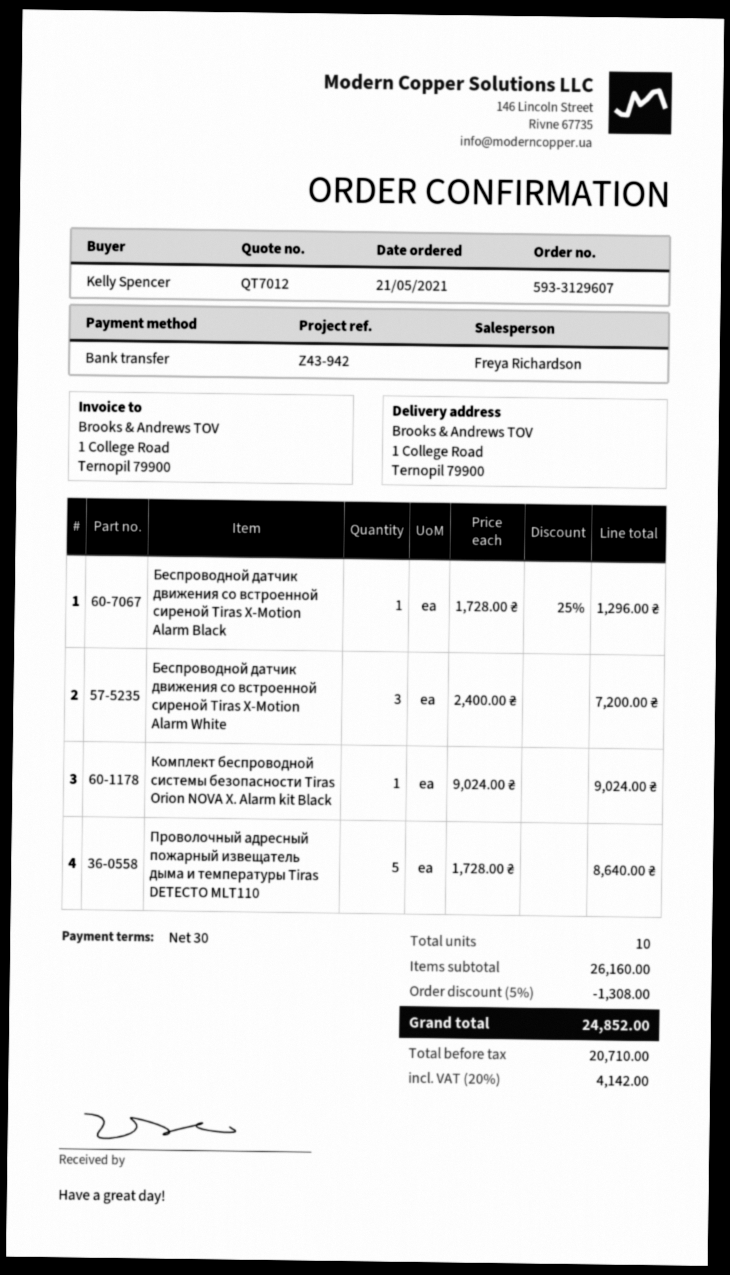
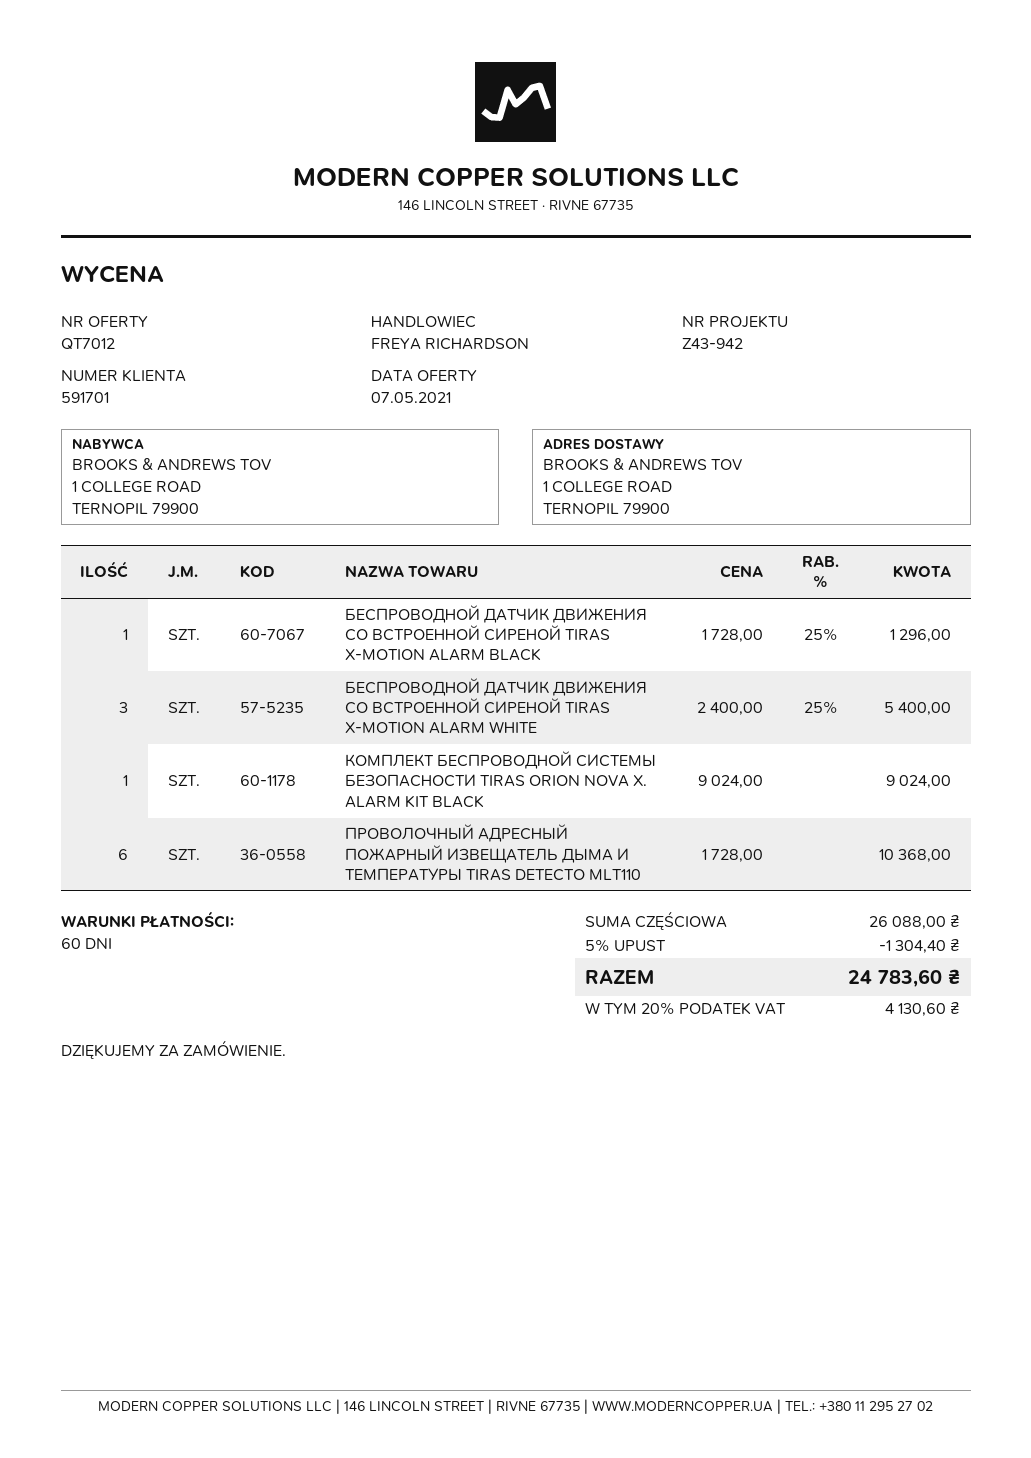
payment terms: 30 days -> 60 days
Беспроводной датчик движения со встроенной сиреной Tiras X-Motion Alarm White: 3 x 2400.00 = 7200.00 -> 3 x 2400.00 - 25% = 5400.00
Проволочный адресный пожарный извещатель дыма и температуры Tiras DETECTO MLT110: 5 x 1728.00 = 8640.00 -> 6 x 1728.00 = 10368.00
subtotal: 26160.00 -> 26088.00
discount: 5% = 1308.00 -> 5% = 1304.40
tax: 20% = 4142.00 -> 20% = 4130.60
total: 24852.00 -> 24783.60

